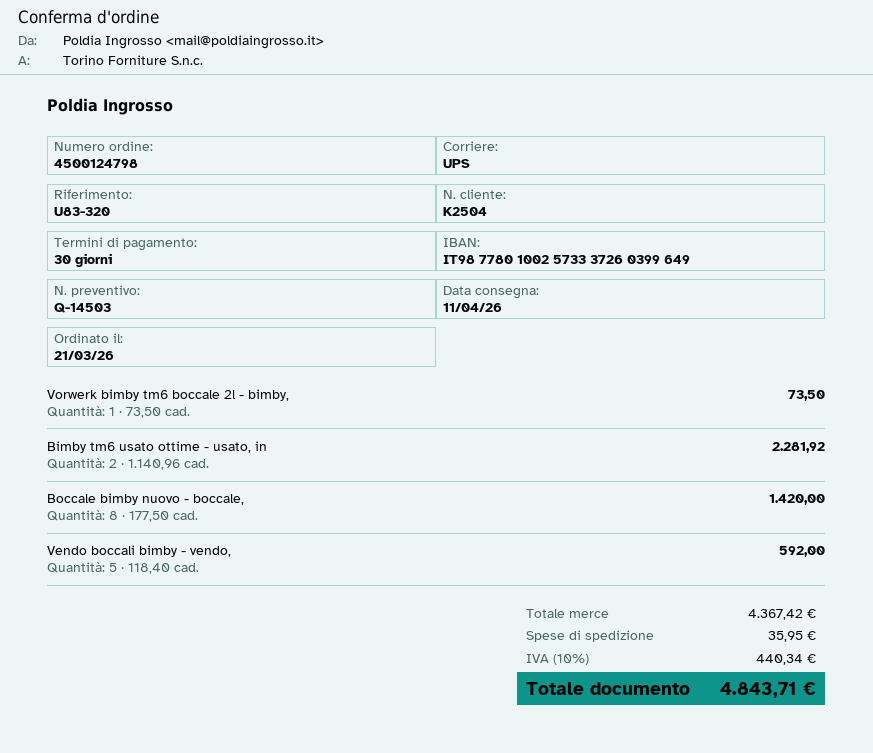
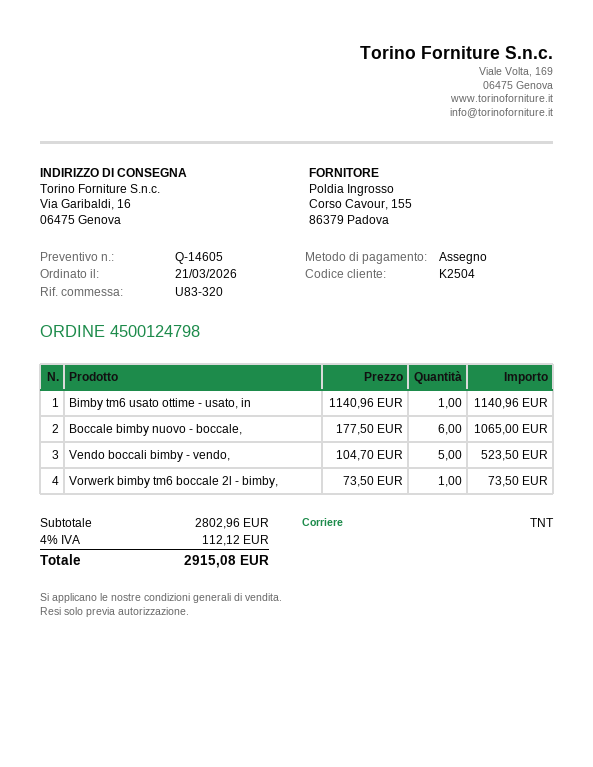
quote number: Q-14503 -> Q-14605
shipping method: UPS -> TNT
Bimby tm6 usato ottime - usato, in: 2 x 1140.96 = 2281.92 -> 1 x 1140.96 = 1140.96
Boccale bimby nuovo - boccale,: 8 x 177.50 = 1420.00 -> 6 x 177.50 = 1065.00
Vendo boccali bimby - vendo,: 5 x 118.40 = 592.00 -> 5 x 104.70 = 523.50
subtotal: 4367.42 -> 2802.96
shipping: 35.95 -> none
tax: 10% = 440.34 -> 4% = 112.12
total: 4843.71 -> 2915.08

